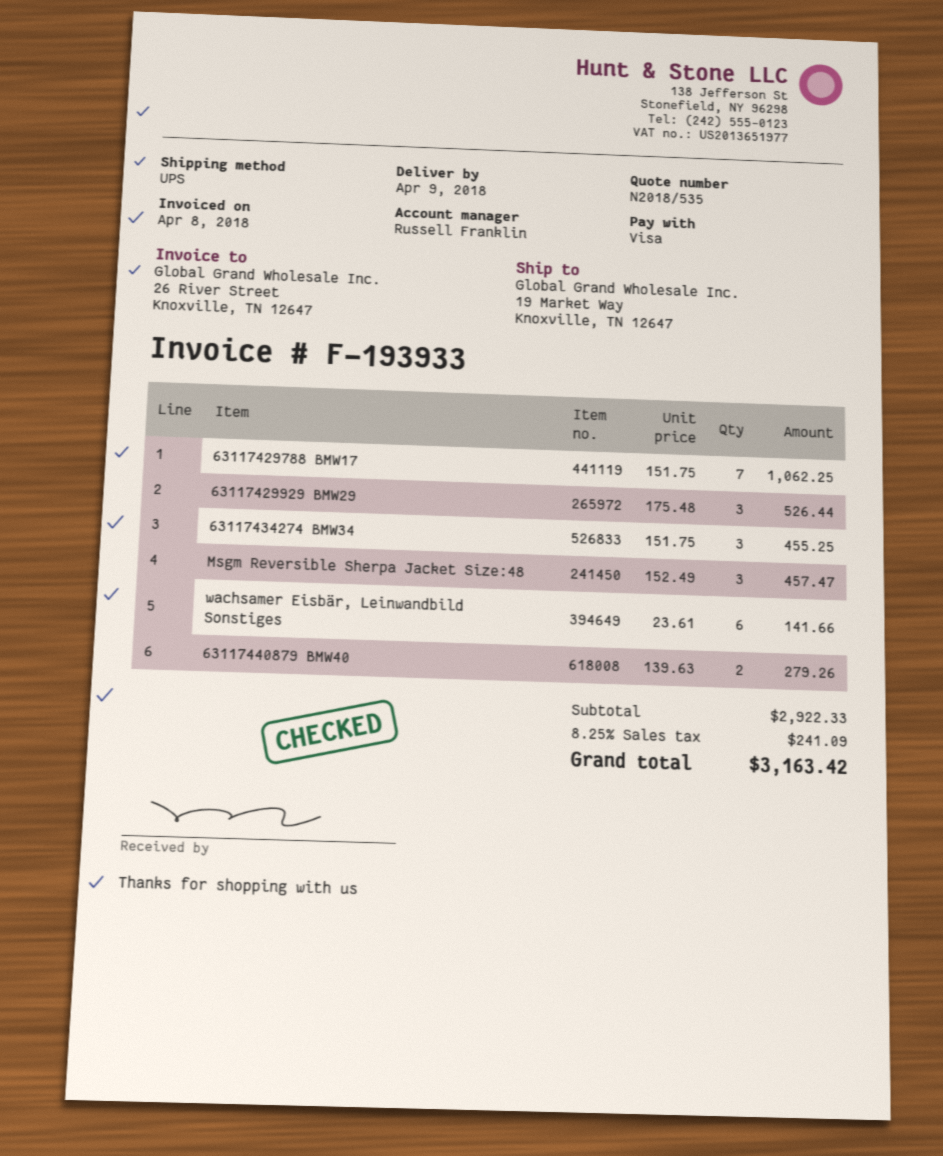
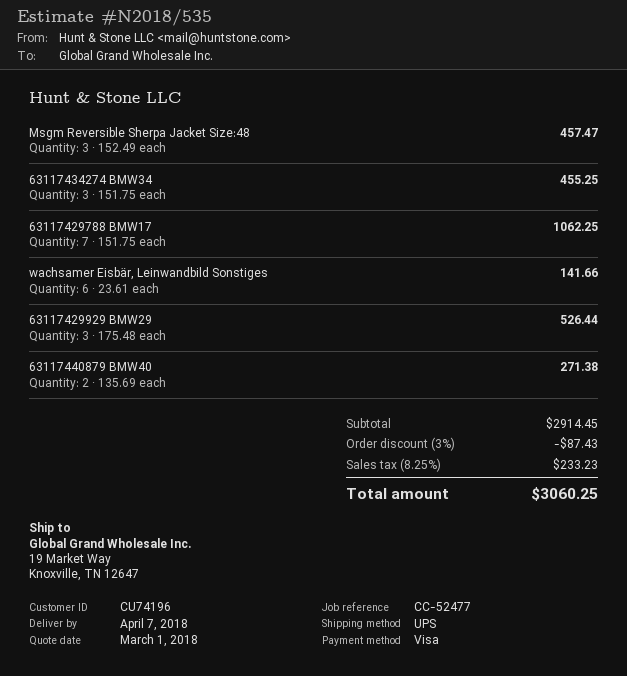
delivery date: 2018-04-09 -> 2018-04-07
63117440879 BMW40: 2 x 139.63 = 279.26 -> 2 x 135.69 = 271.38
subtotal: 2922.33 -> 2914.45
discount: none -> 3% = 87.43
tax: 8.25% = 241.09 -> 8.25% = 233.23
total: 3163.42 -> 3060.25

